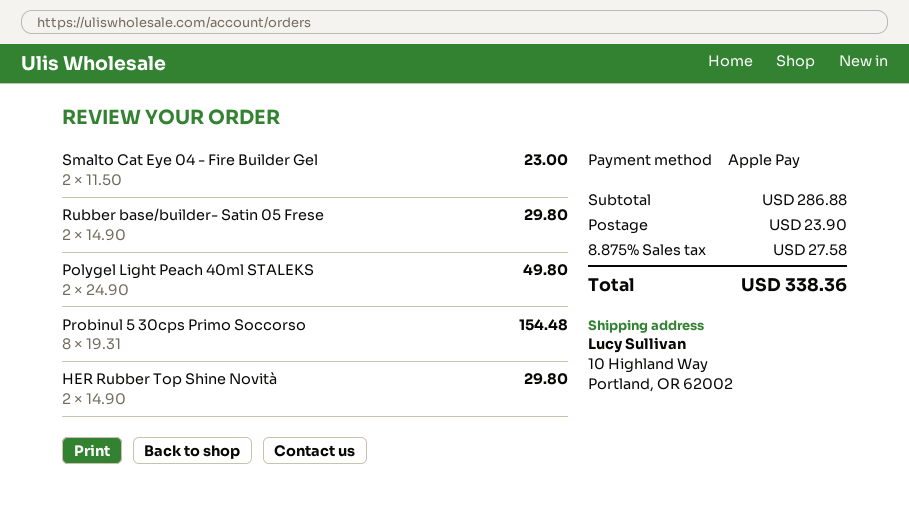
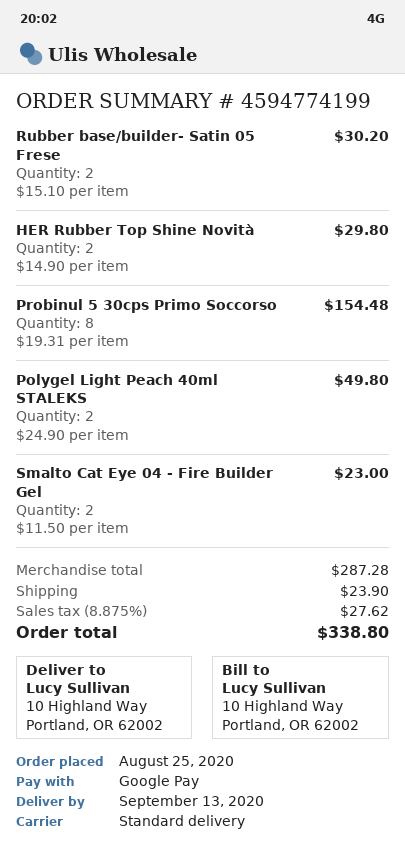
payment method: Apple Pay -> Google Pay
Rubber base/builder- Satin 05 Frese: 2 x 14.90 = 29.80 -> 2 x 15.10 = 30.20
subtotal: 286.88 -> 287.28
tax: 8.875% = 27.58 -> 8.875% = 27.62
total: 338.36 -> 338.80

